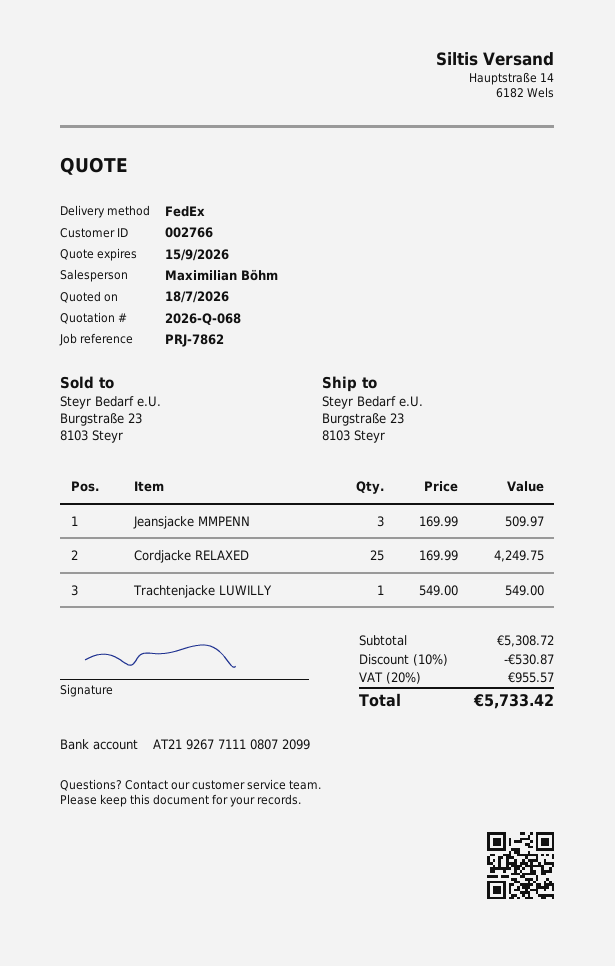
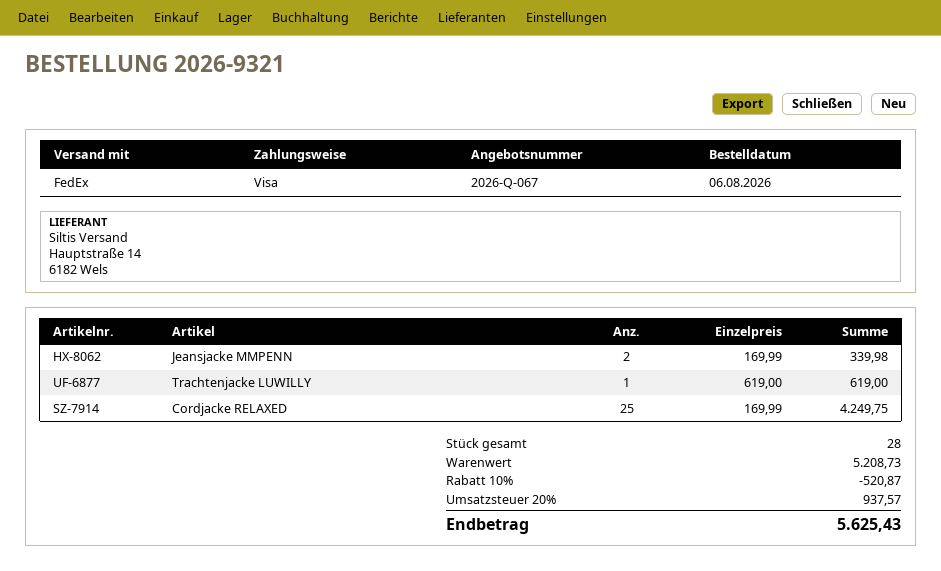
quote number: 2026-Q-068 -> 2026-Q-067
Jeansjacke MMPENN: 3 x 169.99 = 509.97 -> 2 x 169.99 = 339.98
Trachtenjacke LUWILLY: 1 x 549.00 = 549.00 -> 1 x 619.00 = 619.00
subtotal: 5308.72 -> 5208.73
discount: 10% = 530.87 -> 10% = 520.87
tax: 20% = 955.57 -> 20% = 937.57
total: 5733.42 -> 5625.43

